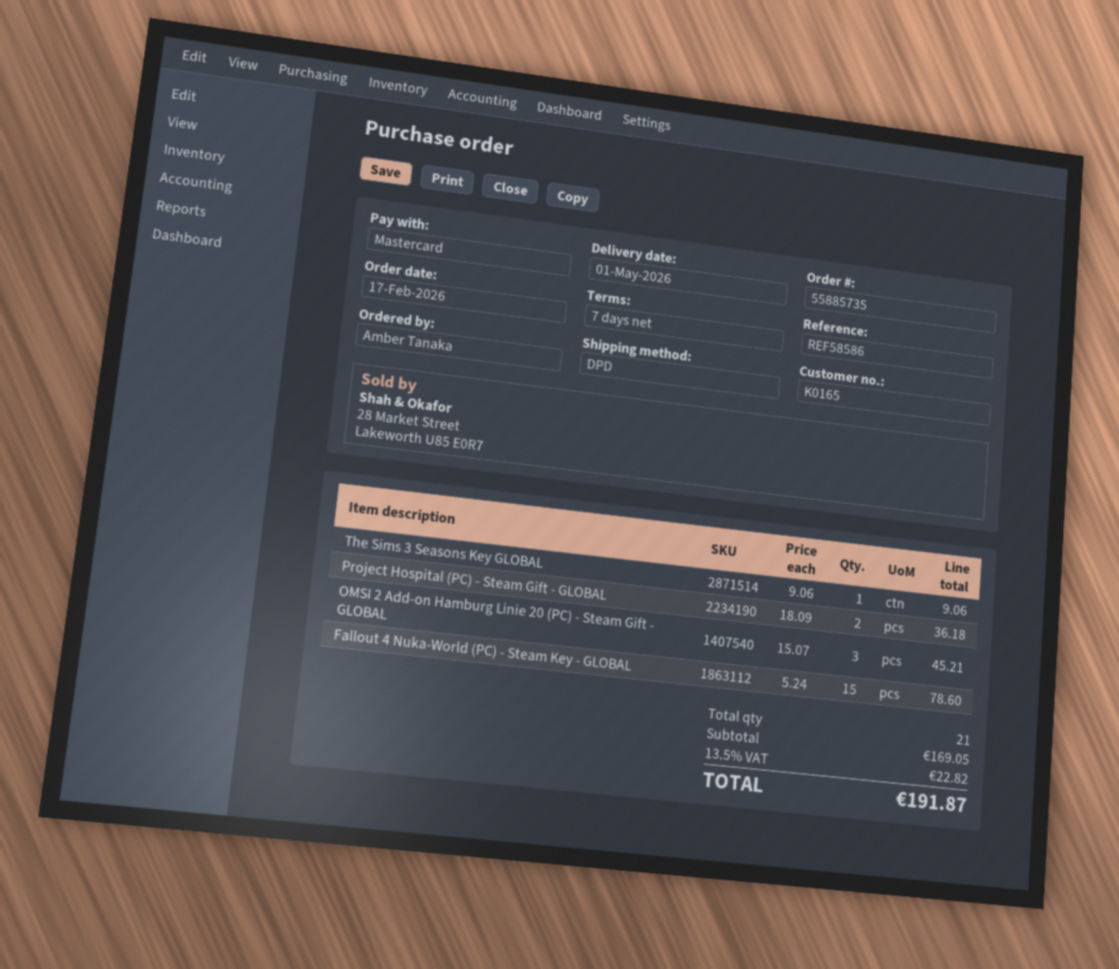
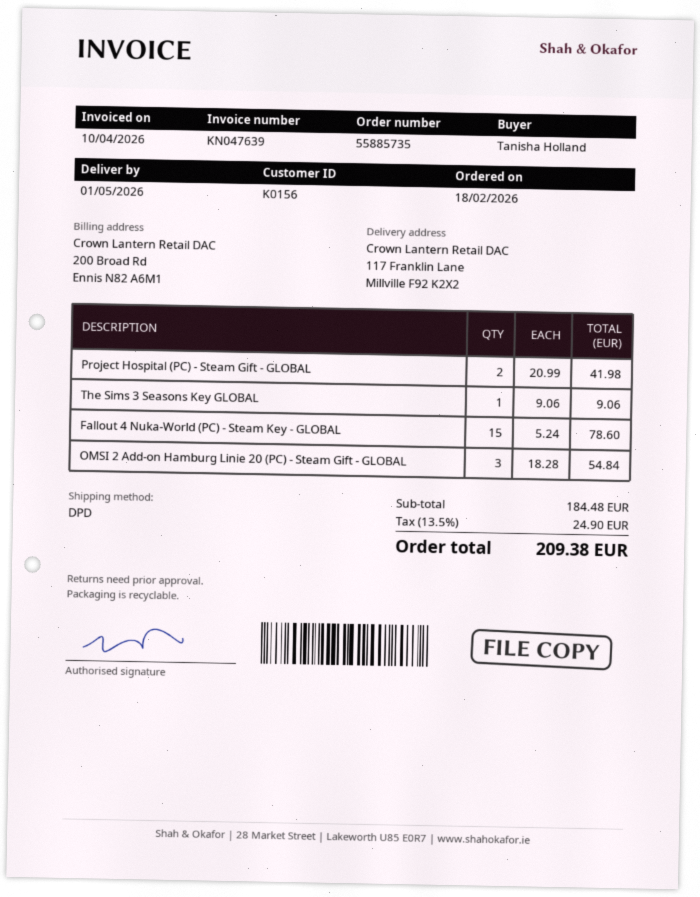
order date: 2026-02-17 -> 2026-02-18
customer number: K0165 -> K0156
ordered by: Amber Tanaka -> Tanisha Holland
Project Hospital (PC) - Steam Gift - GLOBAL: 2 x 18.09 = 36.18 -> 2 x 20.99 = 41.98
OMSI 2 Add-on Hamburg Linie 20 (PC) - Steam Gift - GLOBAL: 3 x 15.07 = 45.21 -> 3 x 18.28 = 54.84
subtotal: 169.05 -> 184.48
tax: 13.5% = 22.82 -> 13.5% = 24.90
total: 191.87 -> 209.38

